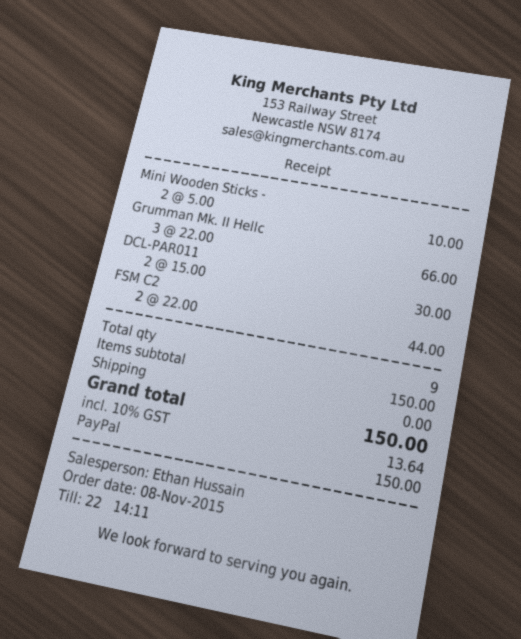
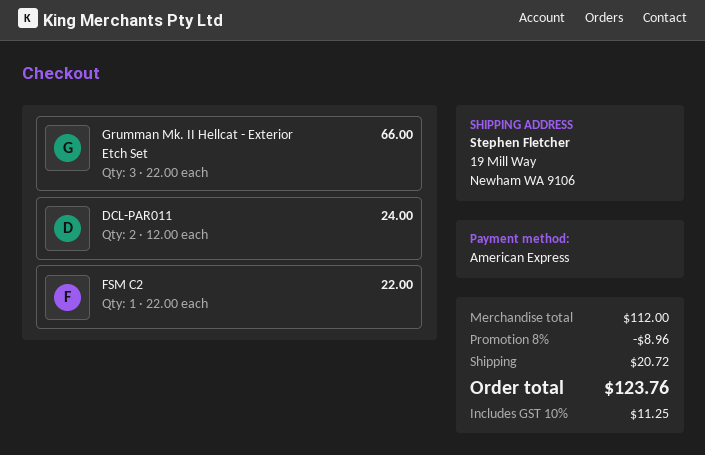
payment method: PayPal -> American Express
Mini Wooden Sticks -: 2 x 5.00 = 10.00 -> none
DCL-PAR011: 2 x 15.00 = 30.00 -> 2 x 12.00 = 24.00
FSM C2: 2 x 22.00 = 44.00 -> 1 x 22.00 = 22.00
subtotal: 150.00 -> 112.00
discount: none -> 8% = 8.96
shipping: 0.00 -> 20.72
tax: 10% = 13.64 -> 10% = 11.25
total: 150.00 -> 123.76

